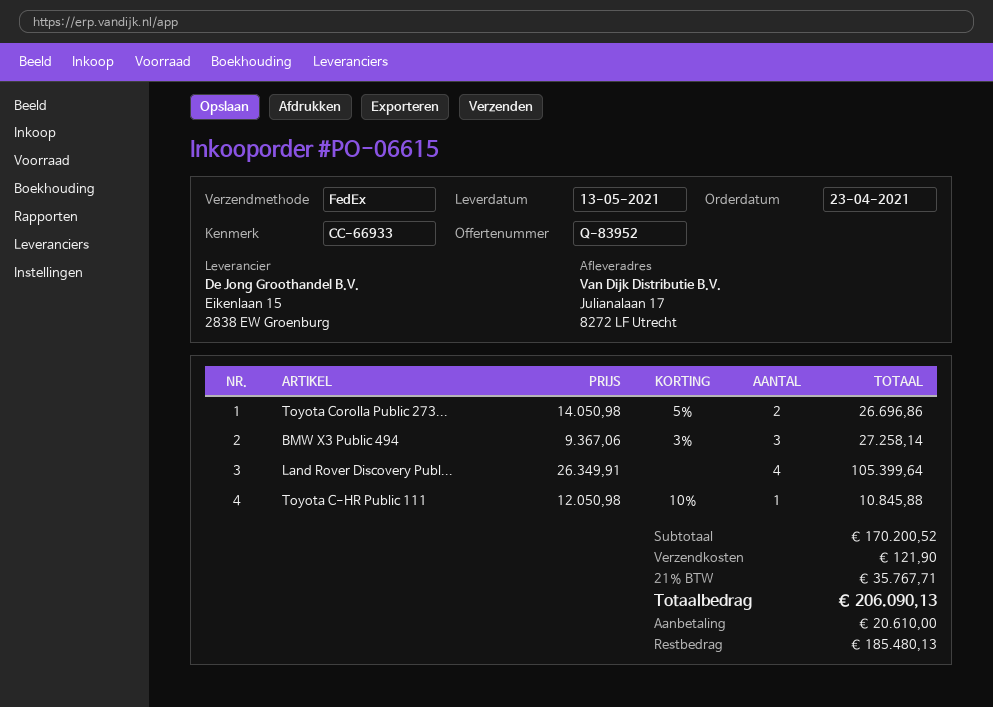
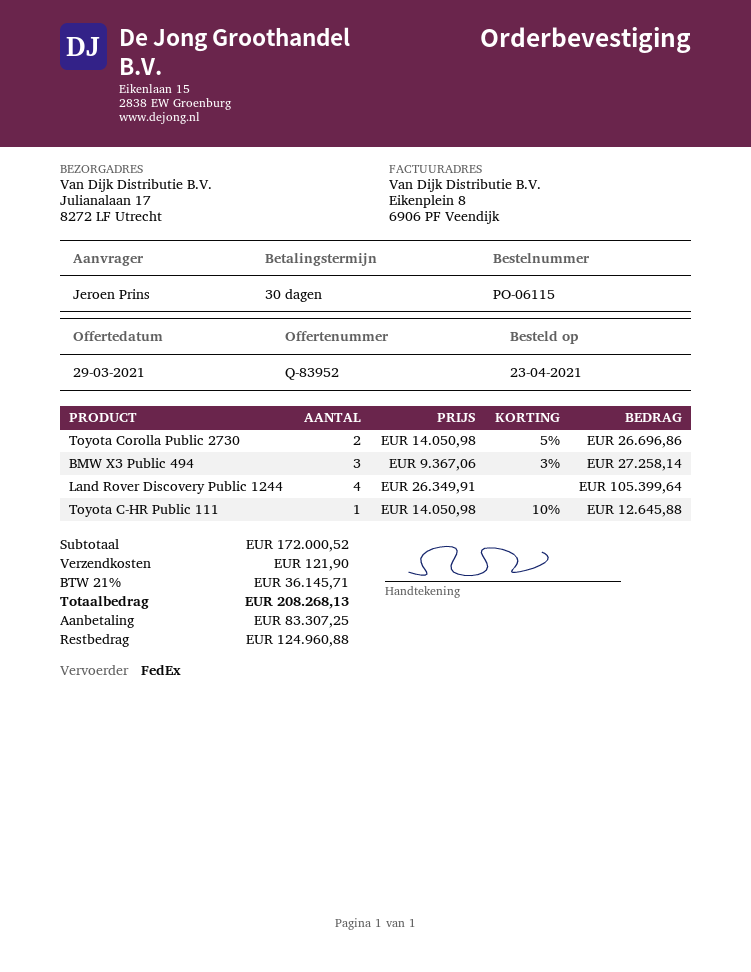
order number: PO-06615 -> PO-06115
Toyota C-HR Public 111: 1 x 12050.98 - 10% = 10845.88 -> 1 x 14050.98 - 10% = 12645.88
subtotal: 170200.52 -> 172000.52
tax: 21% = 35767.71 -> 21% = 36145.71
total: 206090.13 -> 208268.13
deposit: 20610.00 -> 83307.25
balance: 185480.13 -> 124960.88

